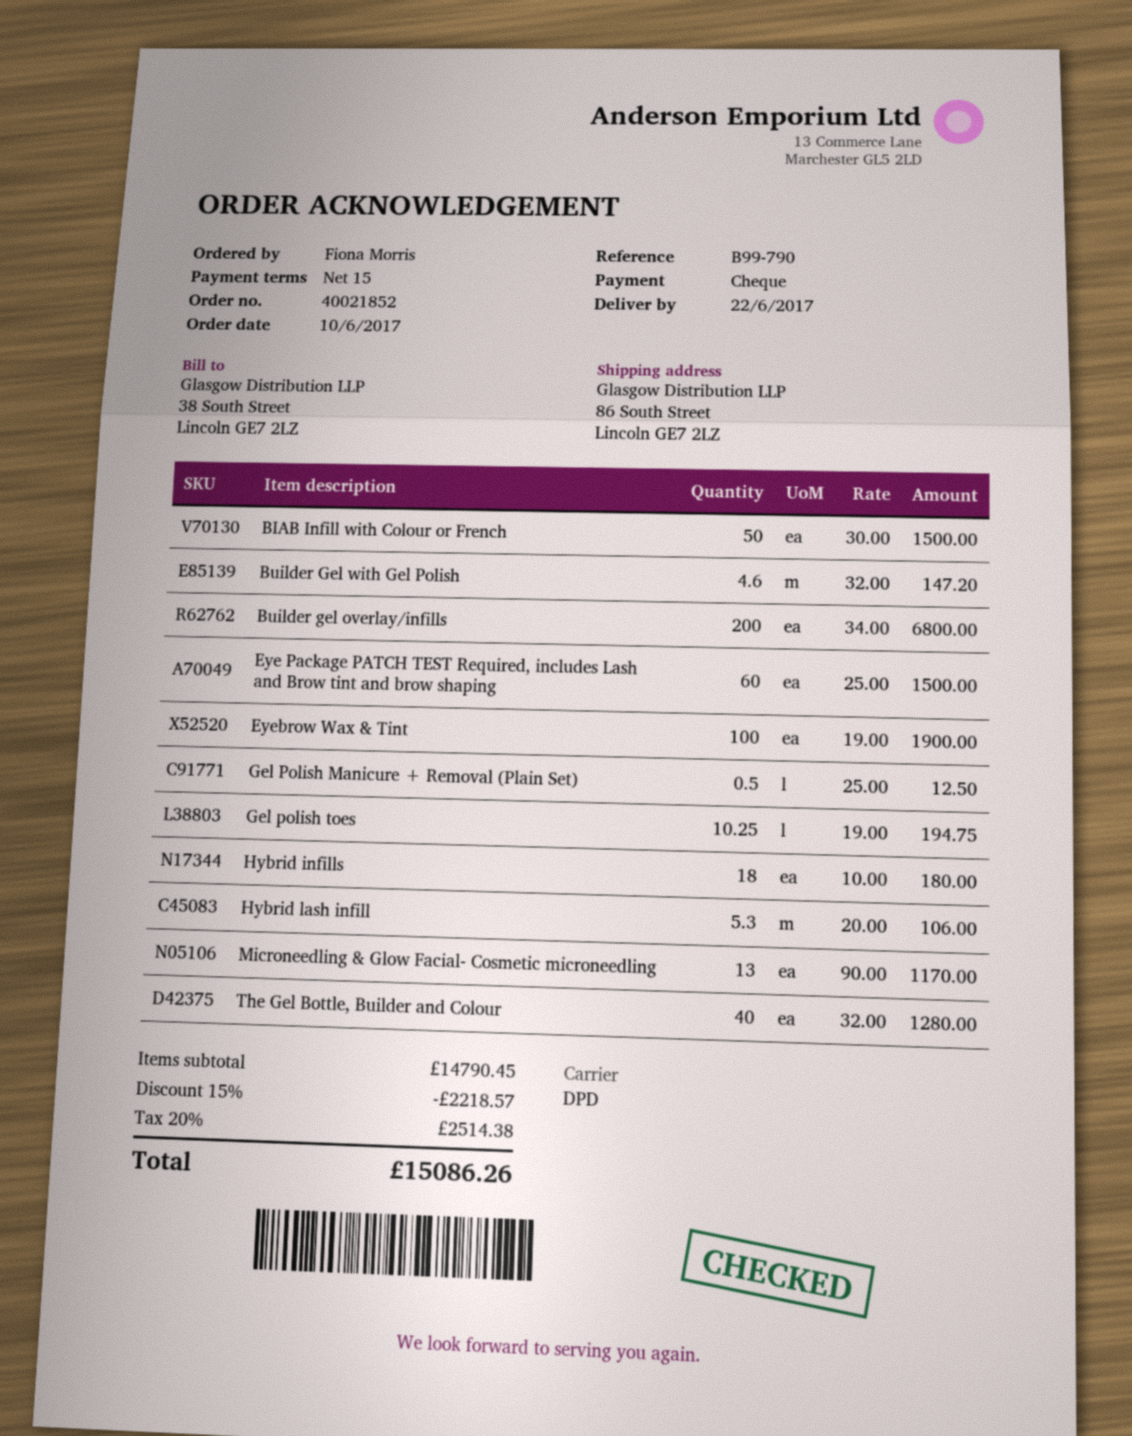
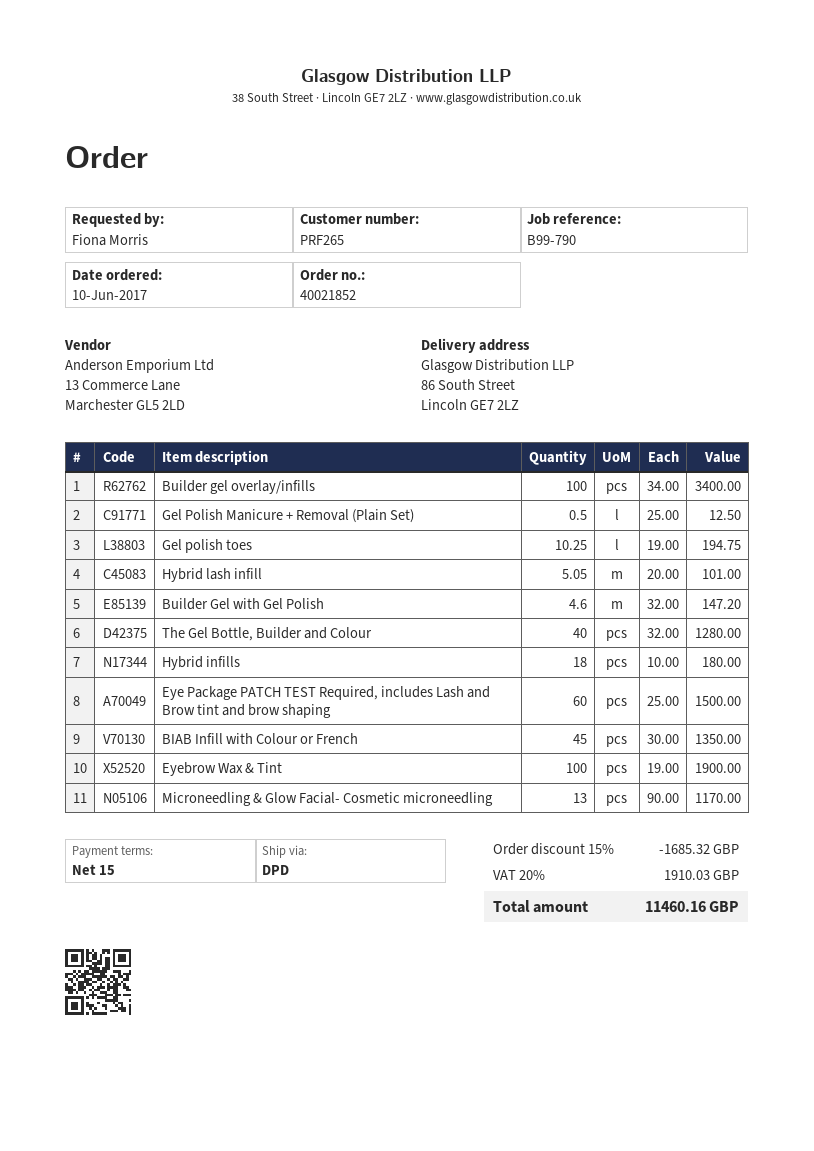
BIAB Infill with Colour or French: 50 x 30.00 = 1500.00 -> 45 x 30.00 = 1350.00
Builder gel overlay/infills: 200 x 34.00 = 6800.00 -> 100 x 34.00 = 3400.00
Hybrid lash infill: 5.3 x 20.00 = 106.00 -> 5.05 x 20.00 = 101.00
discount: 15% = 2218.57 -> 15% = 1685.32
tax: 20% = 2514.38 -> 20% = 1910.03
total: 15086.26 -> 11460.16

